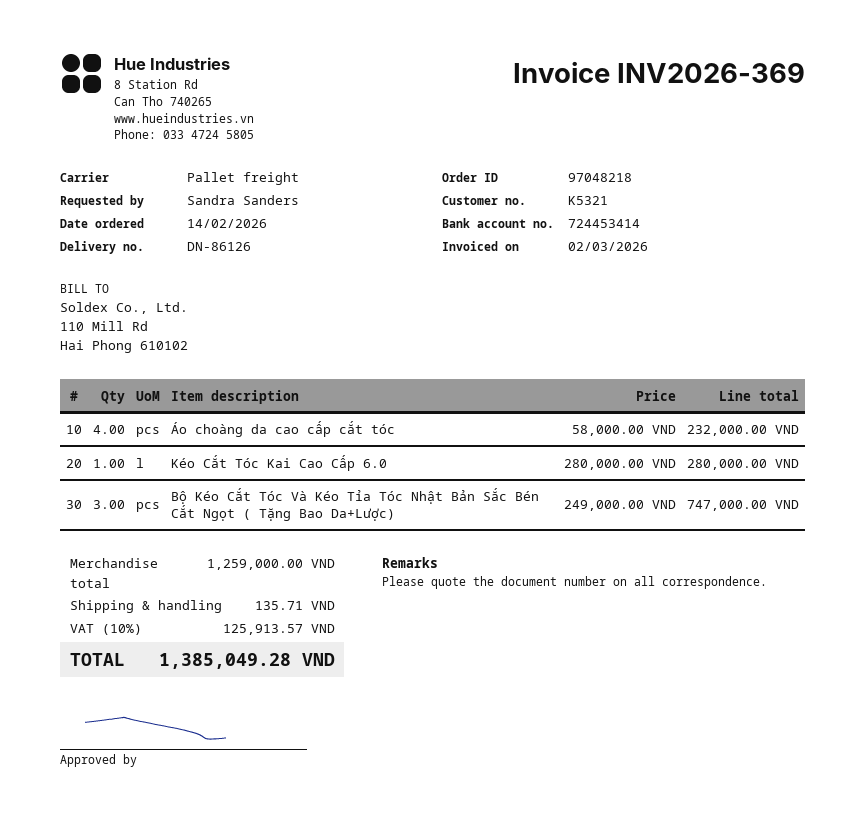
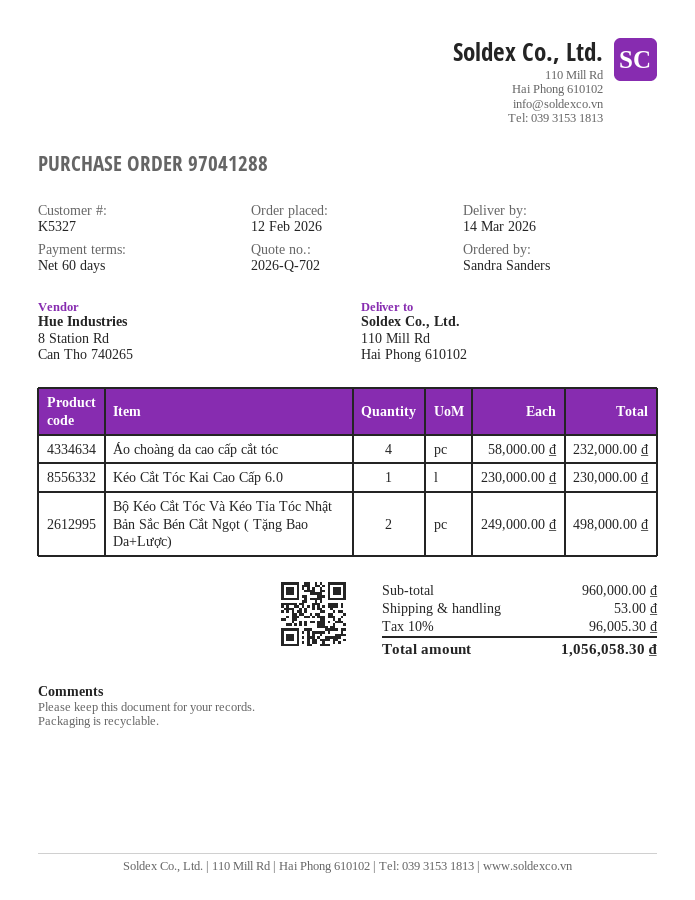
order number: 97048218 -> 97041288
order date: 2026-02-14 -> 2026-02-12
customer number: K5321 -> K5327
Kéo Cắt Tóc Kai Cao Cấp 6.0: 1 x 280000.00 = 280000.00 -> 1 x 230000.00 = 230000.00
Bộ Kéo Cắt Tóc Và Kéo Tỉa Tóc Nhật Bản Sắc Bén Cắt Ngọt ( Tặng Bao Da+Lược): 3 x 249000.00 = 747000.00 -> 2 x 249000.00 = 498000.00
subtotal: 1259000.00 -> 960000.00
shipping: 135.71 -> 53.00
tax: 10% = 125913.57 -> 10% = 96005.30
total: 1385049.28 -> 1056058.30

